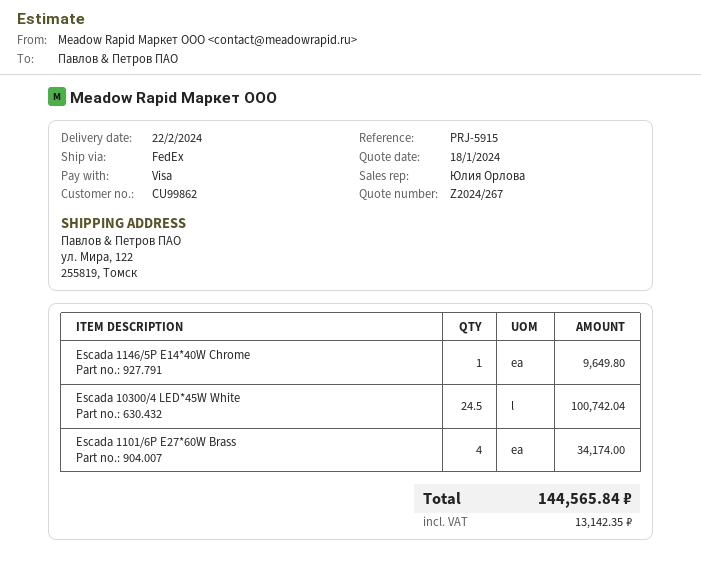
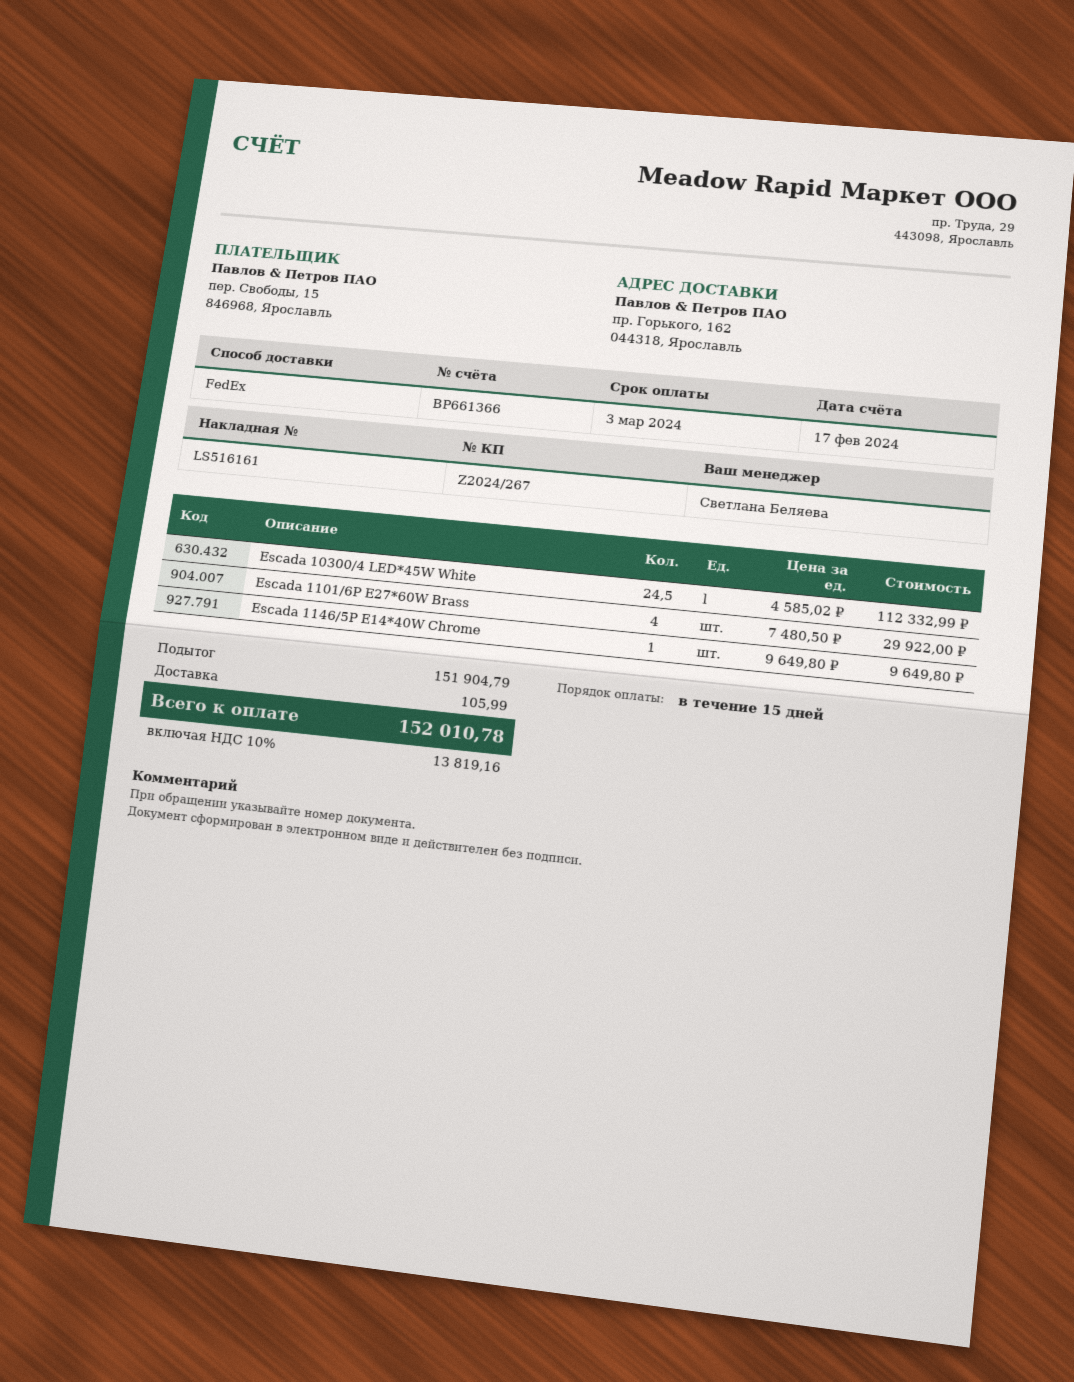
sales rep: Юлия Орлова -> Светлана Беляева
ship to: ул. Мира, 122, 255819, Томск -> пр. Горького, 162, 044318, Ярославль
Escada 10300/4 LED*45W White: 24.5 for 100742.04 -> 24.5 for 112332.99
Escada 1101/6P E27*60W Brass: 4 for 34174.00 -> 4 for 29922.00
shipping: none -> 105.99
tax: 13142.35 -> 13819.16
total: 144565.84 -> 152010.78

